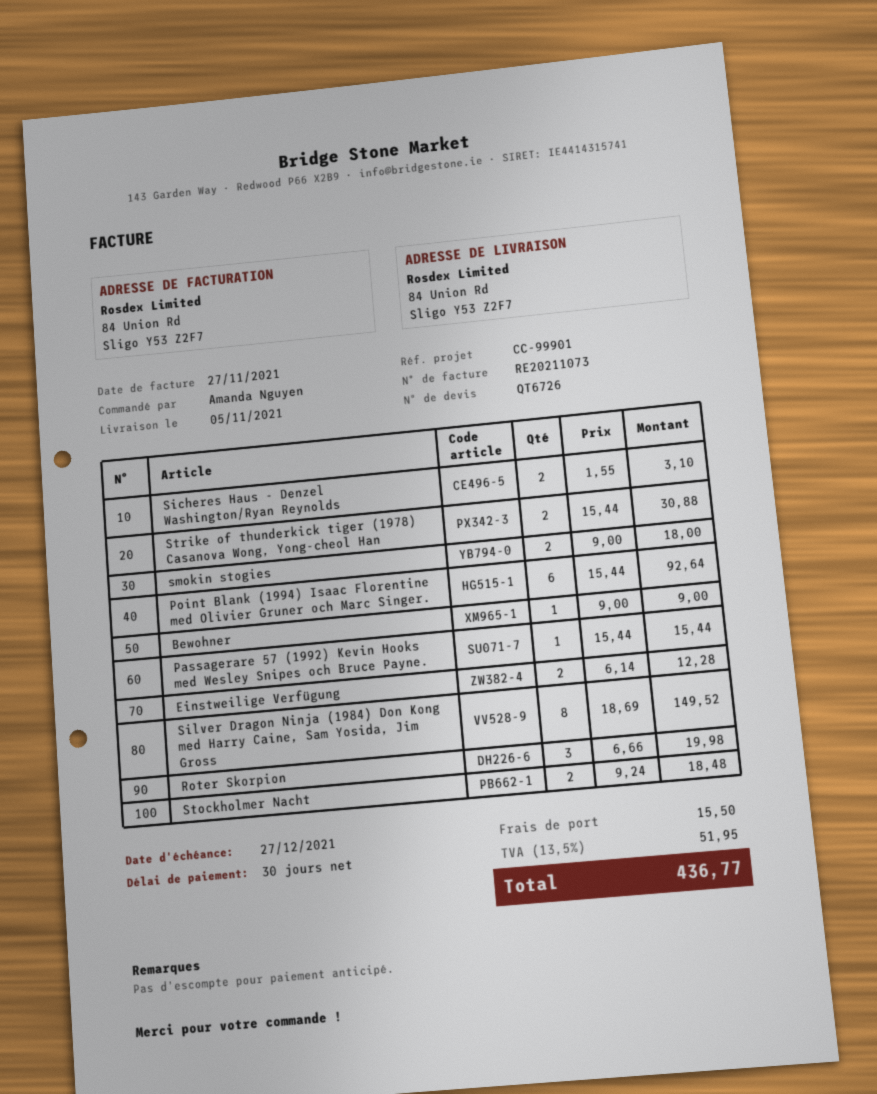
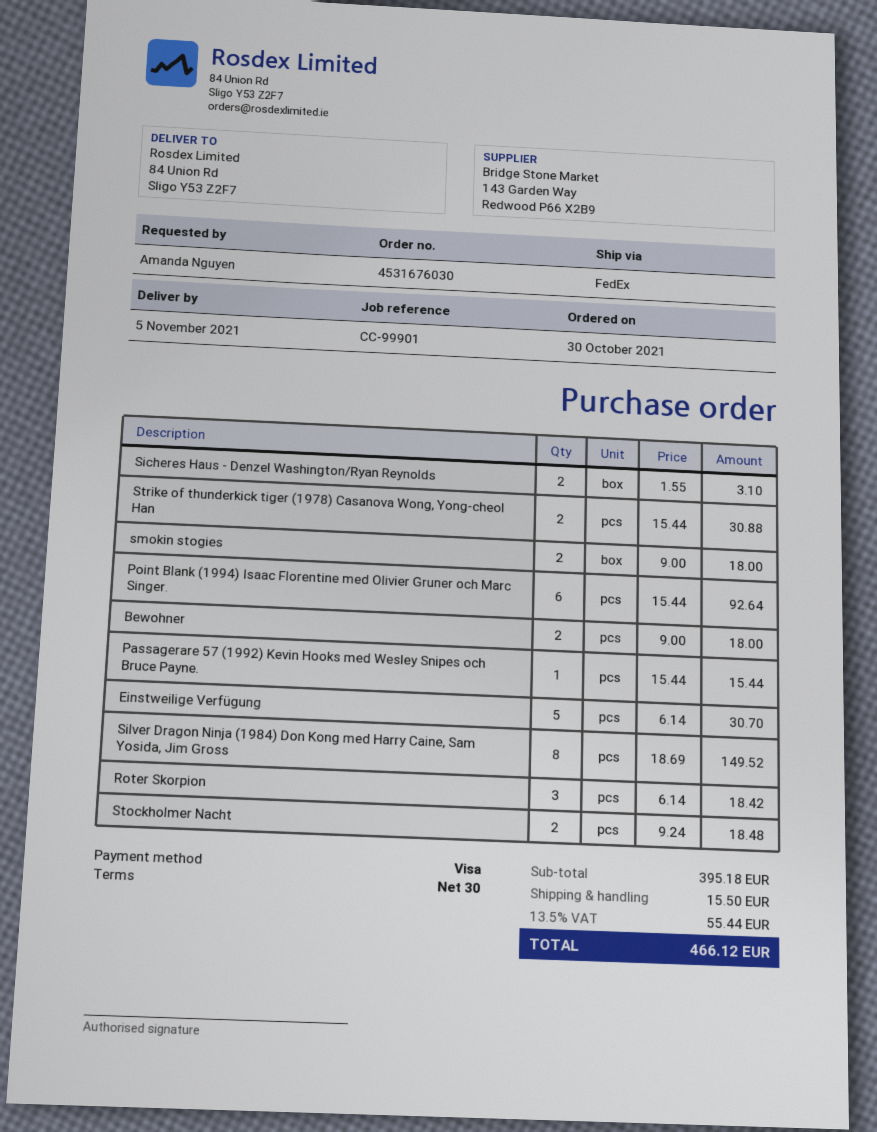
Bewohner: 1 x 9.00 = 9.00 -> 2 x 9.00 = 18.00
Einstweilige Verfügung: 2 x 6.14 = 12.28 -> 5 x 6.14 = 30.70
Roter Skorpion: 3 x 6.66 = 19.98 -> 3 x 6.14 = 18.42
tax: 13.5% = 51.95 -> 13.5% = 55.44
total: 436.77 -> 466.12

